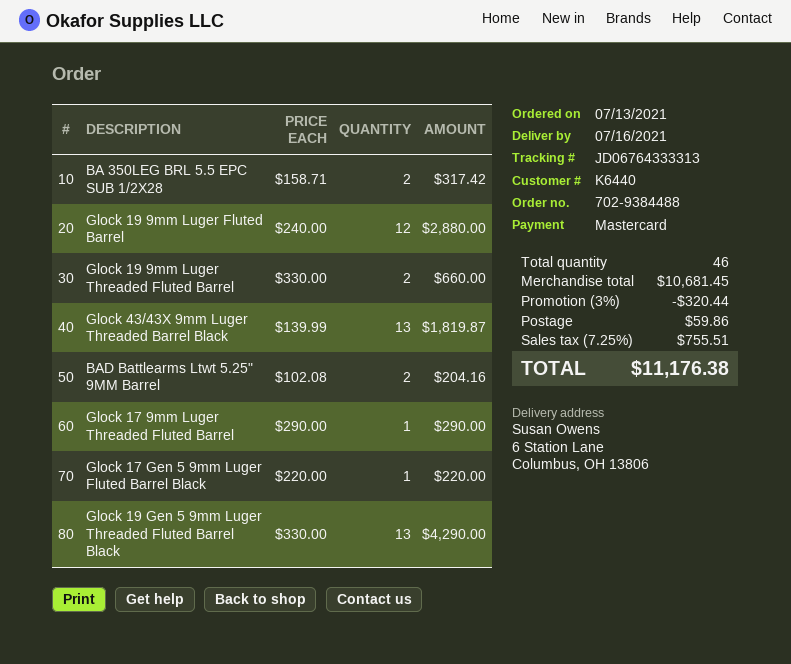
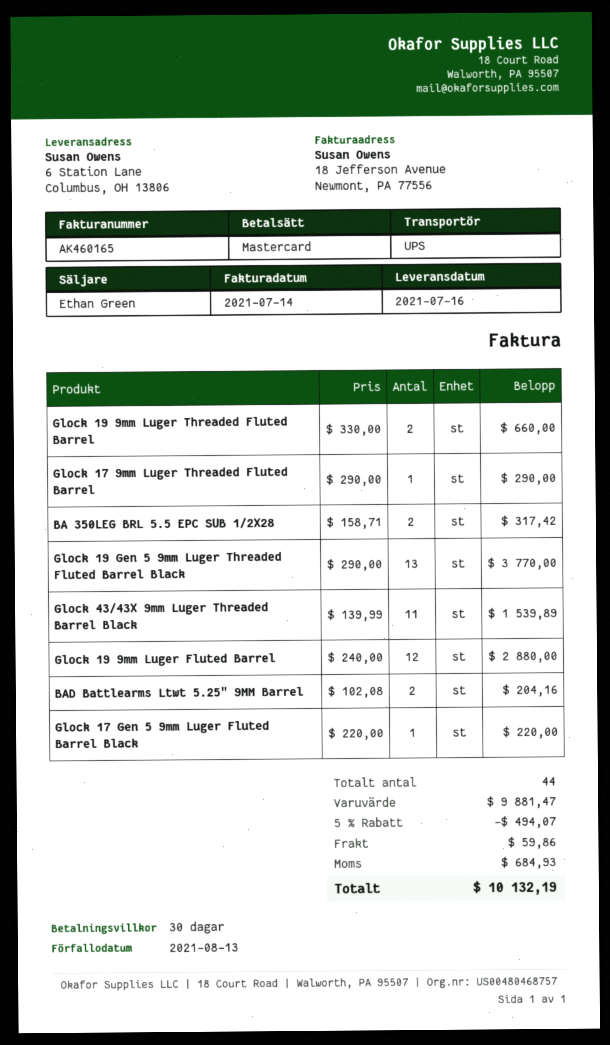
Glock 43/43X 9mm Luger Threaded Barrel Black: 13 x 139.99 = 1819.87 -> 11 x 139.99 = 1539.89
Glock 19 Gen 5 9mm Luger Threaded Fluted Barrel Black: 13 x 330.00 = 4290.00 -> 13 x 290.00 = 3770.00
total quantity: 46 -> 44
subtotal: 10681.45 -> 9881.47
discount: 3% = 320.44 -> 5% = 494.07
tax: 755.51 -> 684.93
total: 11176.38 -> 10132.19

